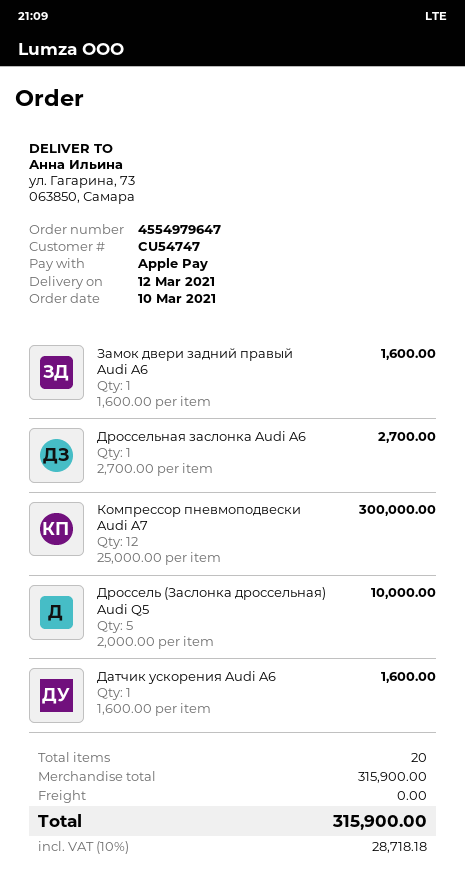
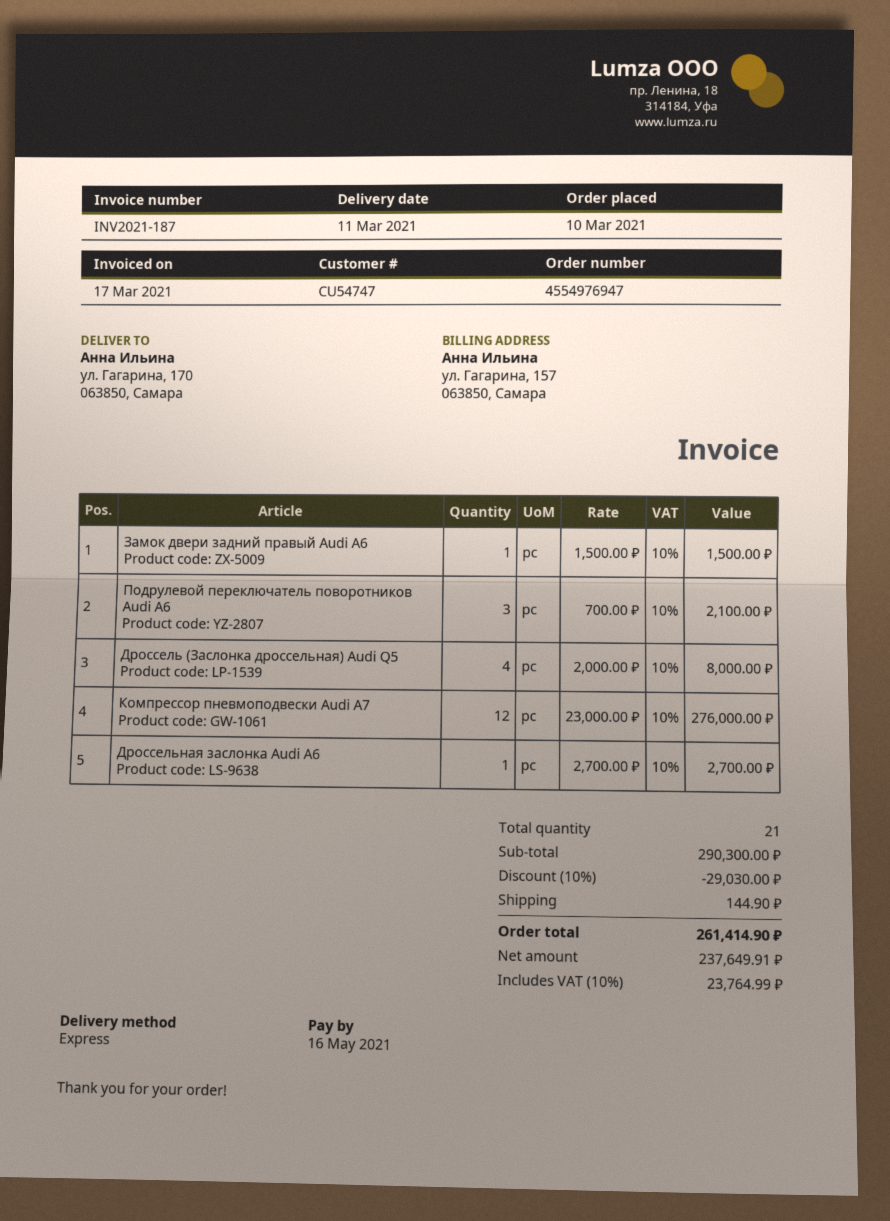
order number: 4554979647 -> 4554976947
delivery date: 2021-03-12 -> 2021-03-11
ship to: ул. Гагарина, 73, 063850, Самара -> ул. Гагарина, 170, 063850, Самара
Замок двери задний правый Audi A6: 1 x 1600.00 = 1600.00 -> 1 x 1500.00 = 1500.00
Компрессор пневмоподвески Audi A7: 12 x 25000.00 = 300000.00 -> 12 x 23000.00 = 276000.00
Дроссель (Заслонка дроссельная) Audi Q5: 5 x 2000.00 = 10000.00 -> 4 x 2000.00 = 8000.00
Датчик ускорения Audi A6: 1 x 1600.00 = 1600.00 -> none
Подрулевой переключатель поворотников Audi A6: none -> 3 x 700.00 = 2100.00
total quantity: 20 -> 21
subtotal: 315900.00 -> 290300.00
discount: none -> 10% = 29030.00
shipping: 0.00 -> 144.90
tax: 10% = 28718.18 -> 10% = 23764.99
total: 315900.00 -> 261414.90

